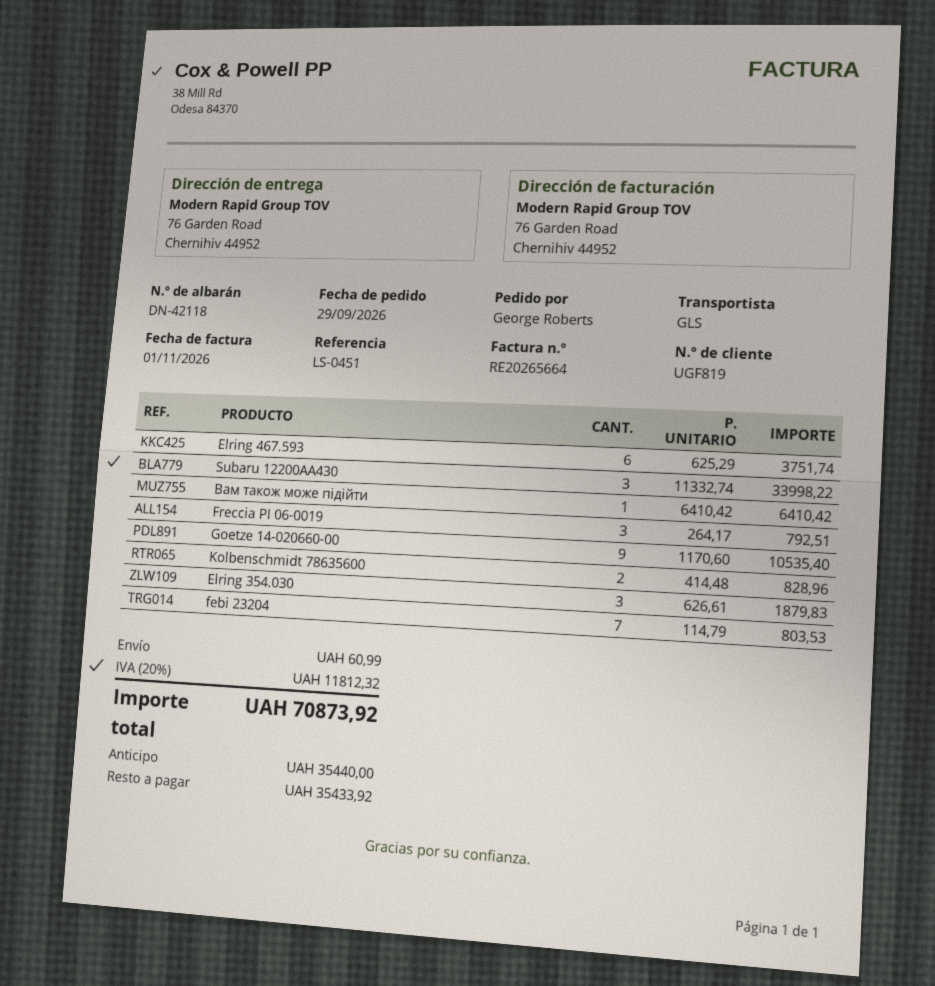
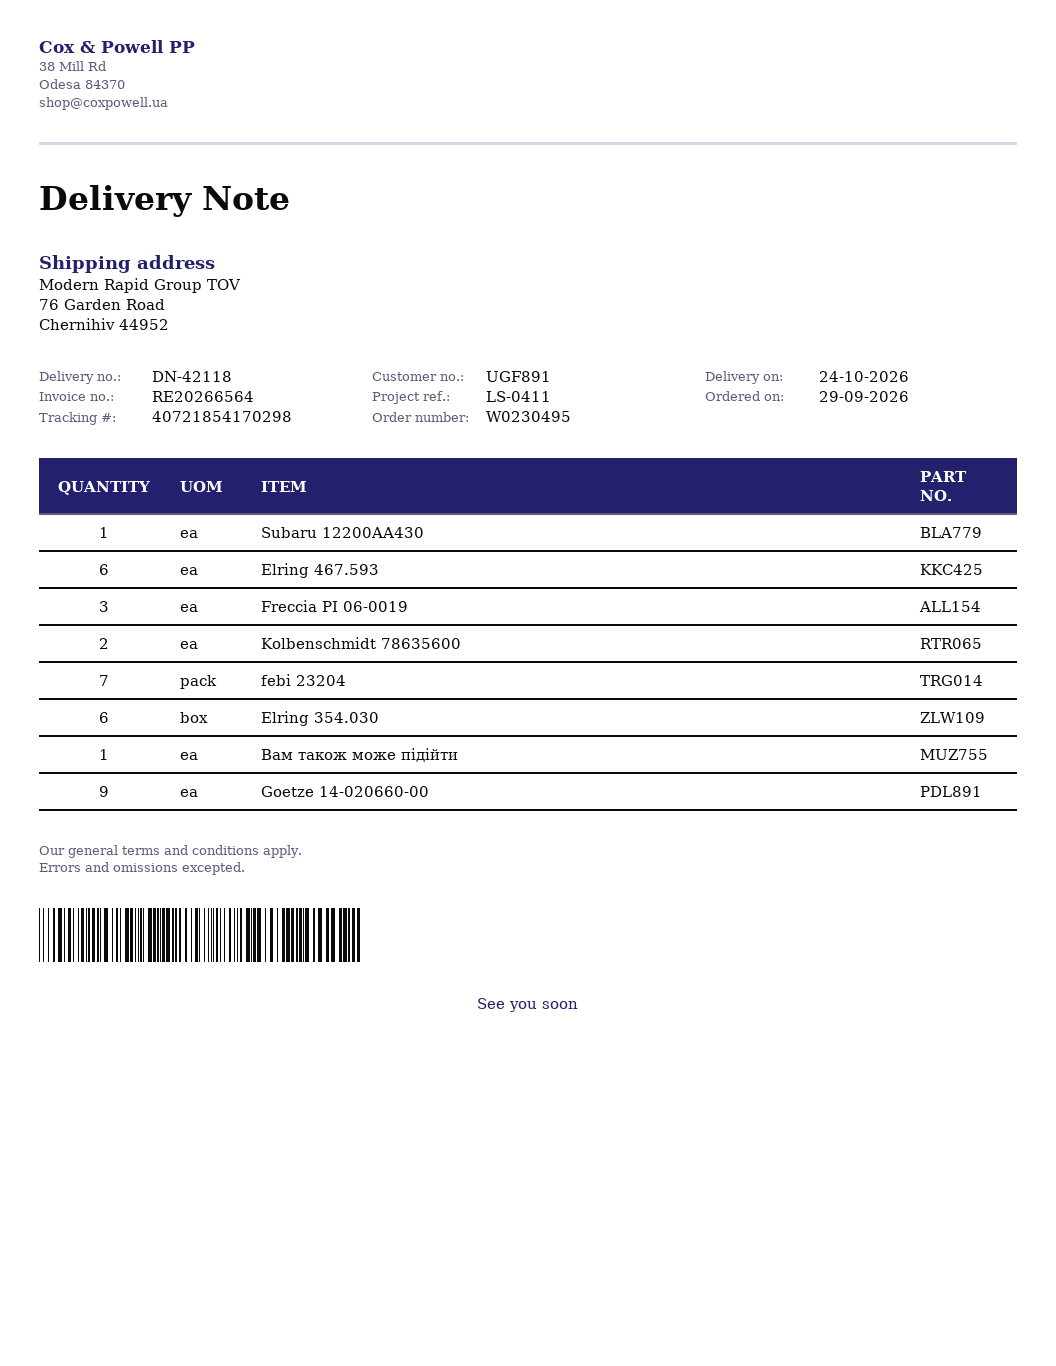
invoice number: RE20265664 -> RE20266564
customer number: UGF819 -> UGF891
reference: LS-0451 -> LS-0411
Subaru 12200AA430: 3 -> 1
Elring 354.030: 3 -> 6

